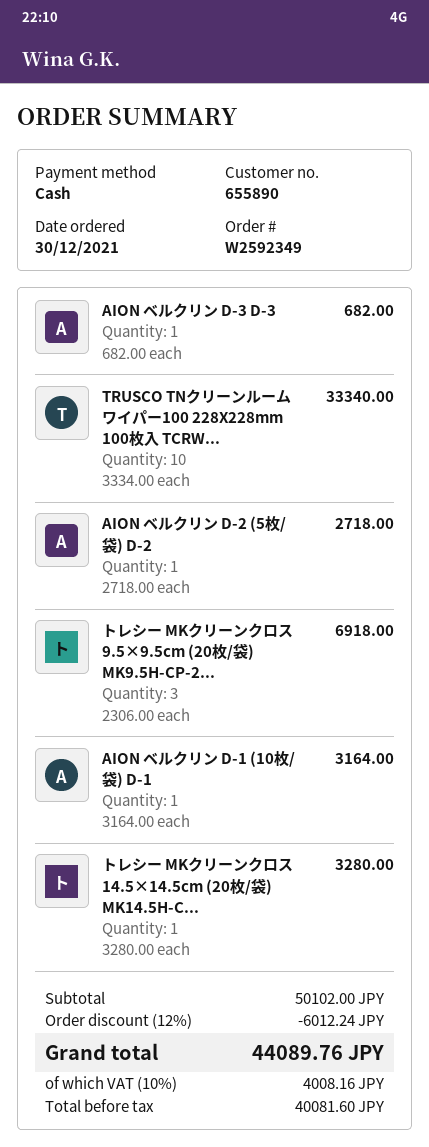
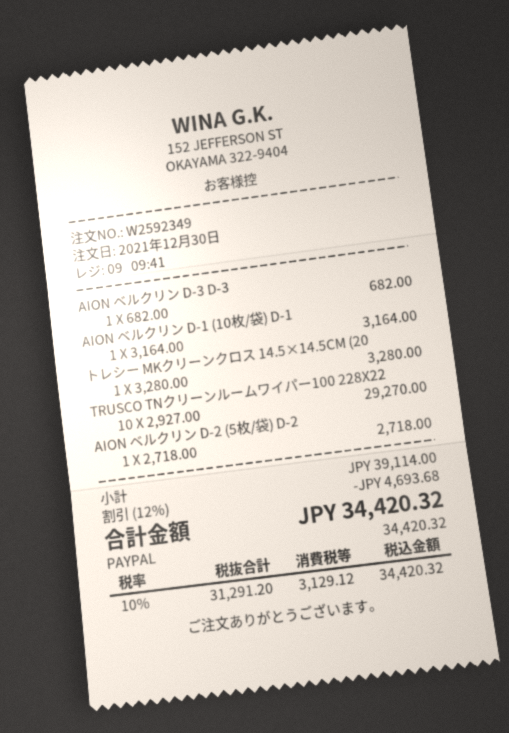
payment method: cash -> PayPal
TRUSCO TNクリーンルームワイパー100 228X228mm 100枚入 TCRW...: 10 x 3334.00 = 33340.00 -> 10 x 2927.00 = 29270.00
トレシー MKクリーンクロス 9.5×9.5cm (20枚/袋) MK9.5H-CP-2...: 3 x 2306.00 = 6918.00 -> none
subtotal: 50102.00 -> 39114.00
discount: 12% = 6012.24 -> 12% = 4693.68
net: 40081.60 -> 31291.20
tax: 10% = 4008.16 -> 10% = 3129.12
total: 44089.76 -> 34420.32

